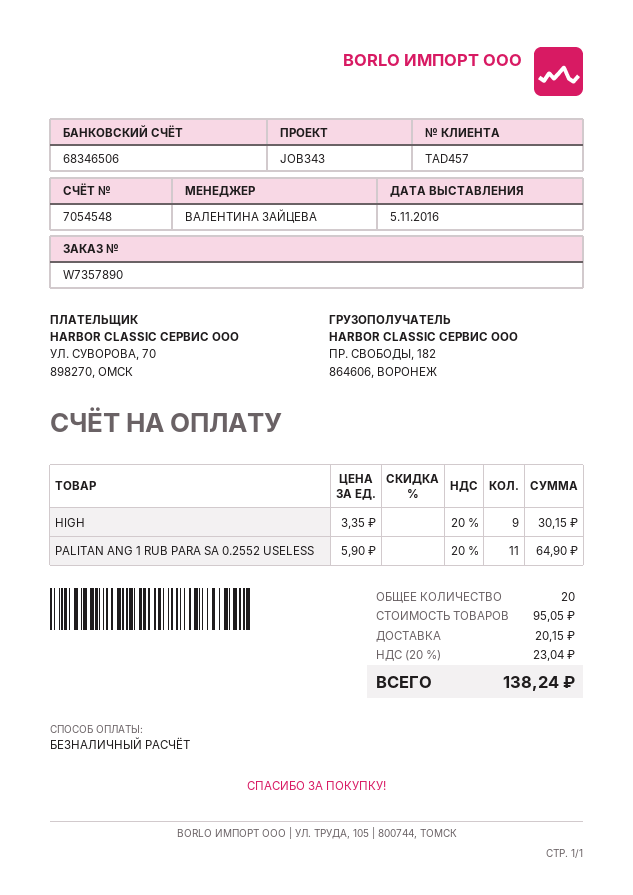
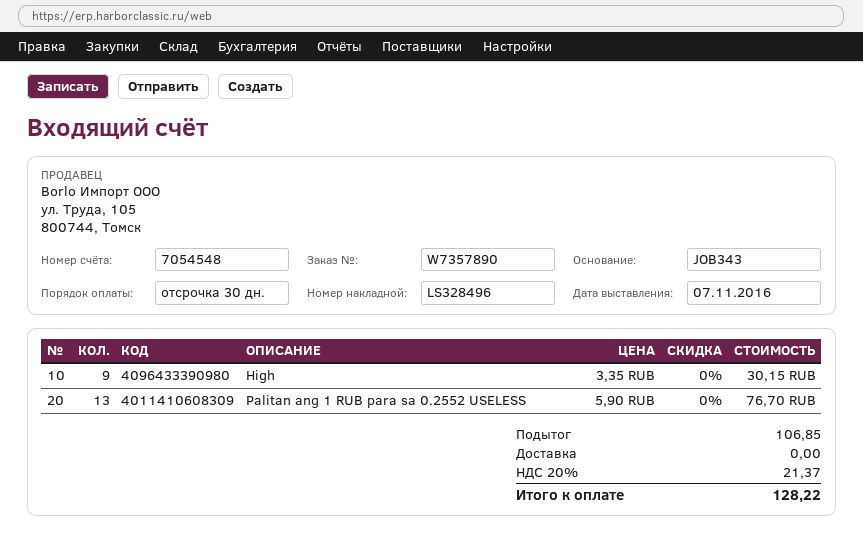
invoice date: 2016-11-05 -> 2016-11-07
PALITAN ANG 1 RUB PARA SA 0.2552 USELESS: 11 x 5.90 = 64.90 -> 13 x 5.90 = 76.70
subtotal: 95.05 -> 106.85
shipping: 20.15 -> 0.00
tax: 20% = 23.04 -> 20% = 21.37
total: 138.24 -> 128.22

